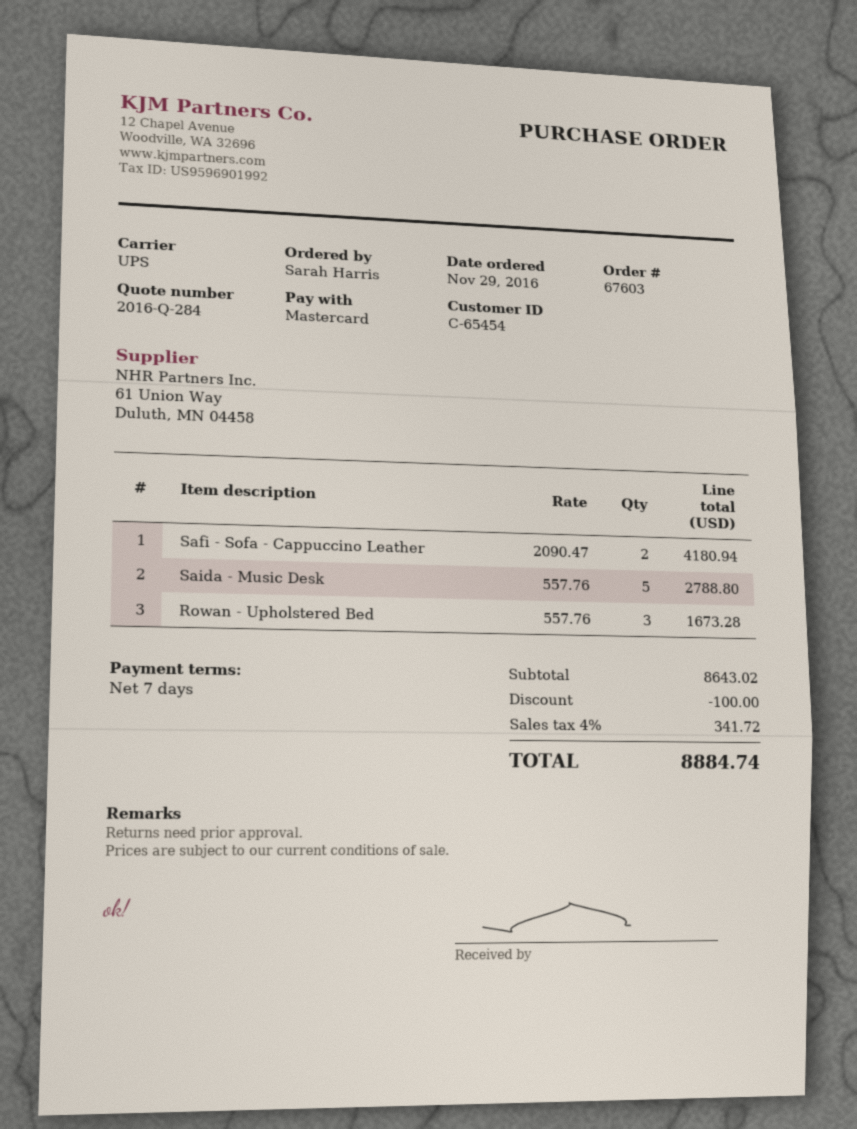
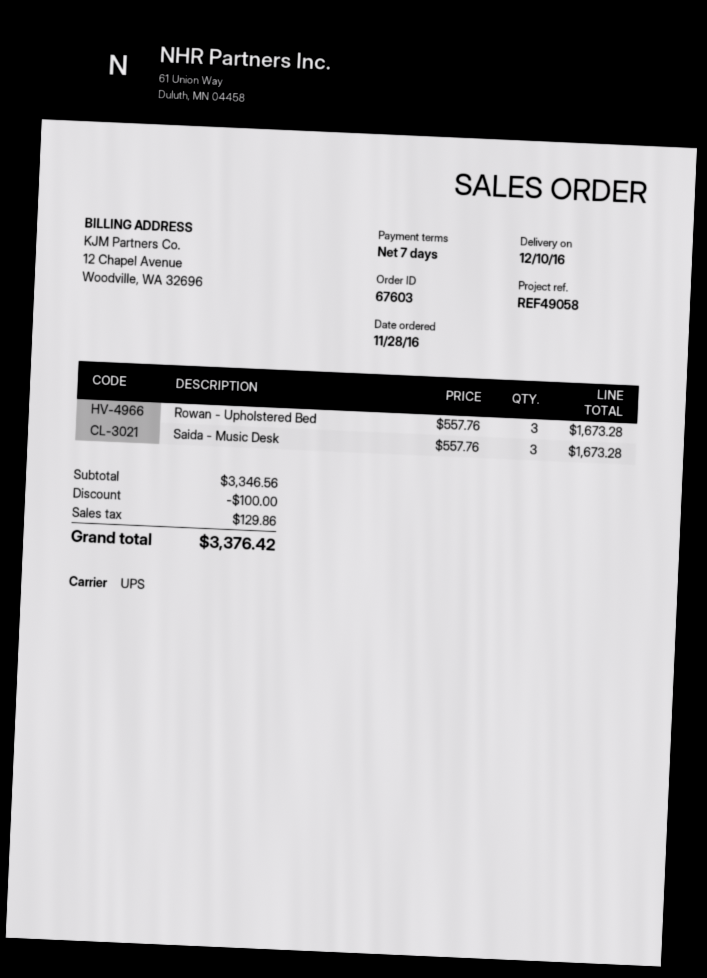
order date: 2016-11-29 -> 2016-11-28
Safi - Sofa - Cappuccino Leather: 2 x 2090.47 = 4180.94 -> none
Saida - Music Desk: 5 x 557.76 = 2788.80 -> 3 x 557.76 = 1673.28
subtotal: 8643.02 -> 3346.56
tax: 341.72 -> 129.86
total: 8884.74 -> 3376.42

